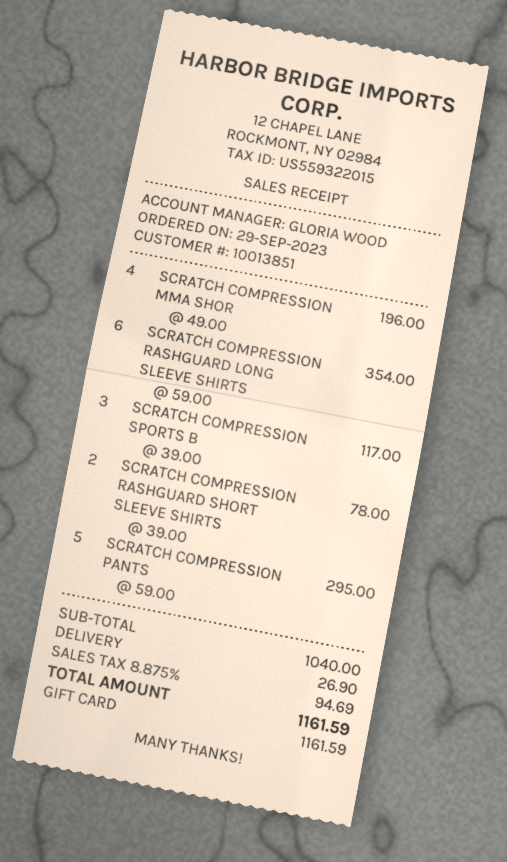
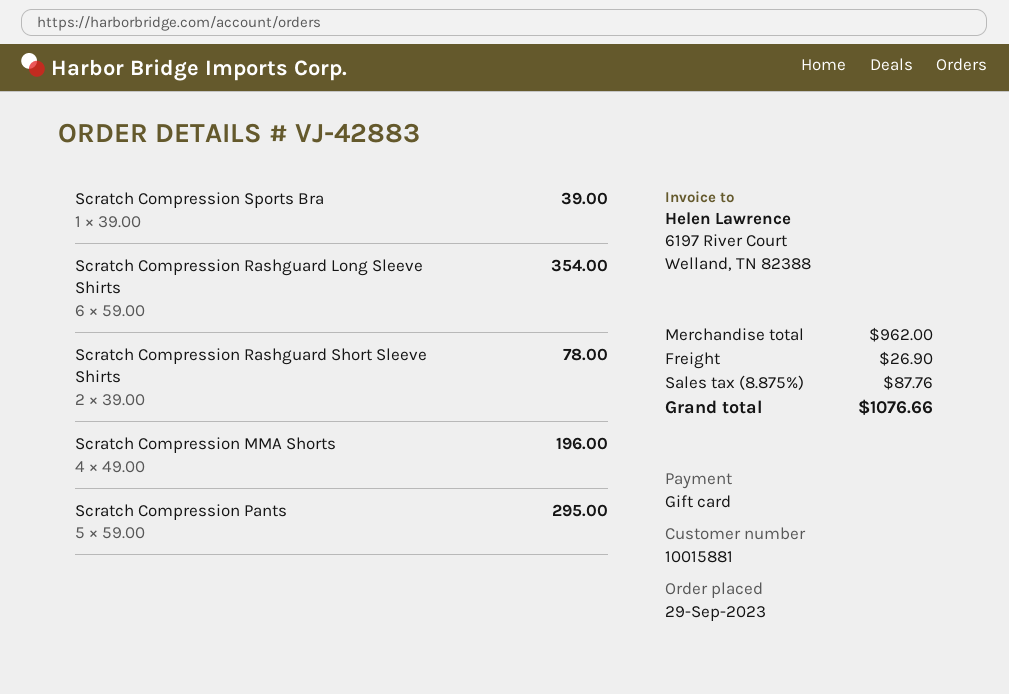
customer number: 10013851 -> 10015881
SCRATCH COMPRESSION SPORTS B: 3 x 39.00 = 117.00 -> 1 x 39.00 = 39.00
subtotal: 1040.00 -> 962.00
tax: 8.875% = 94.69 -> 8.875% = 87.76
total: 1161.59 -> 1076.66

